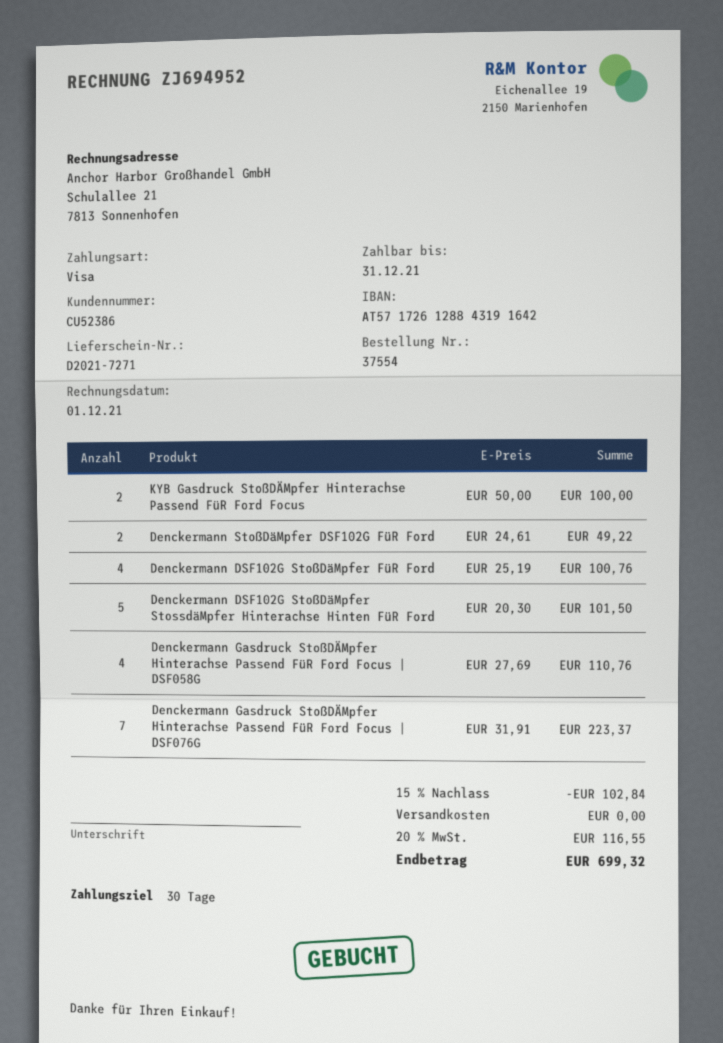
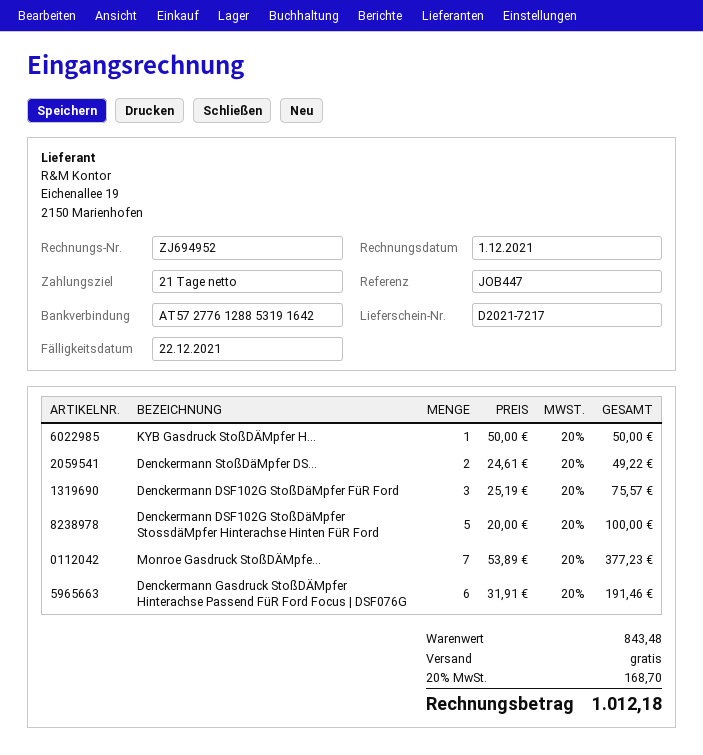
delivery note number: D2021-7271 -> D2021-7217
payment terms: 30 days -> 21 days
due date: 2021-12-31 -> 2021-12-22
bank account: AT571726128843191642 -> AT572776128853191642
KYB Gasdruck StoßDÄMpfer Hinterachse Passend FüR Ford Focus: 2 x 50.00 = 100.00 -> 1 x 50.00 = 50.00
Denckermann DSF102G StoßDäMpfer FüR Ford: 4 x 25.19 = 100.76 -> 3 x 25.19 = 75.57
Denckermann DSF102G StoßDäMpfer StossdäMpfer Hinterachse Hinten FüR Ford: 5 x 20.30 = 101.50 -> 5 x 20.00 = 100.00
Denckermann Gasdruck StoßDÄMpfer Hinterachse Passend FüR Ford Focus | DSF058G: 4 x 27.69 = 110.76 -> none
Denckermann Gasdruck StoßDÄMpfer Hinterachse Passend FüR Ford Focus | DSF076G: 7 x 31.91 = 223.37 -> 6 x 31.91 = 191.46
Monroe Gasdruck StoßDÄMpfe...: none -> 7 x 53.89 = 377.23
discount: 15% = 102.84 -> none
tax: 20% = 116.55 -> 20% = 168.70
total: 699.32 -> 1012.18

